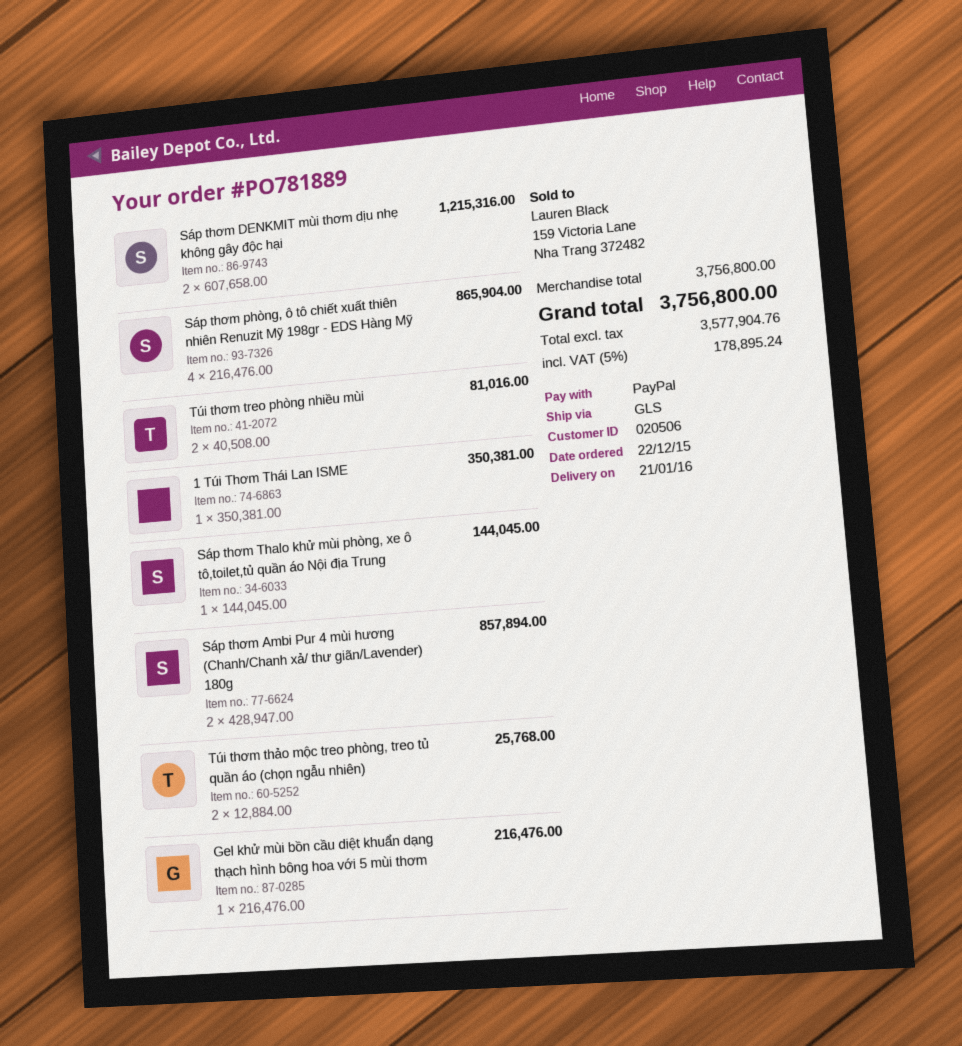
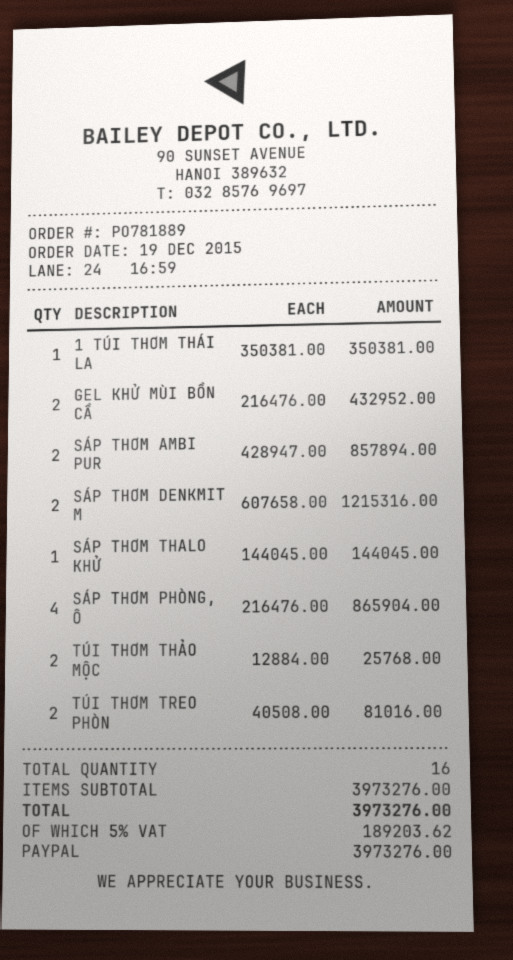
order date: 2015-12-22 -> 2015-12-19
Gel khử mùi bồn cầu diệt khuẩn dạng thạch hình bông hoa với 5 mùi thơm: 1 x 216476.00 = 216476.00 -> 2 x 216476.00 = 432952.00
subtotal: 3756800.00 -> 3973276.00
tax: 5% = 178895.24 -> 5% = 189203.62
total: 3756800.00 -> 3973276.00

